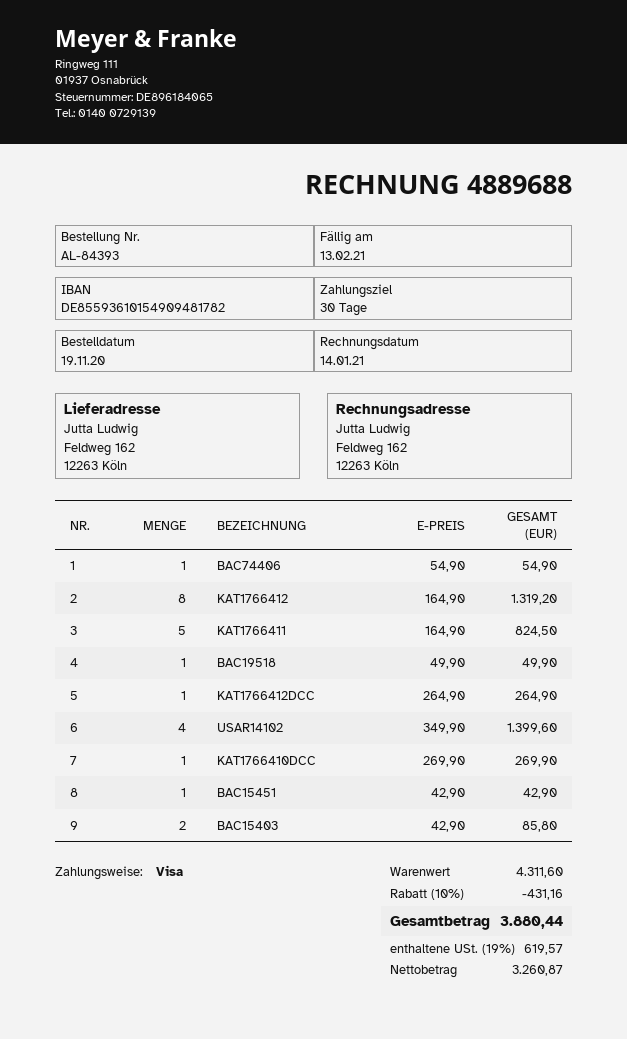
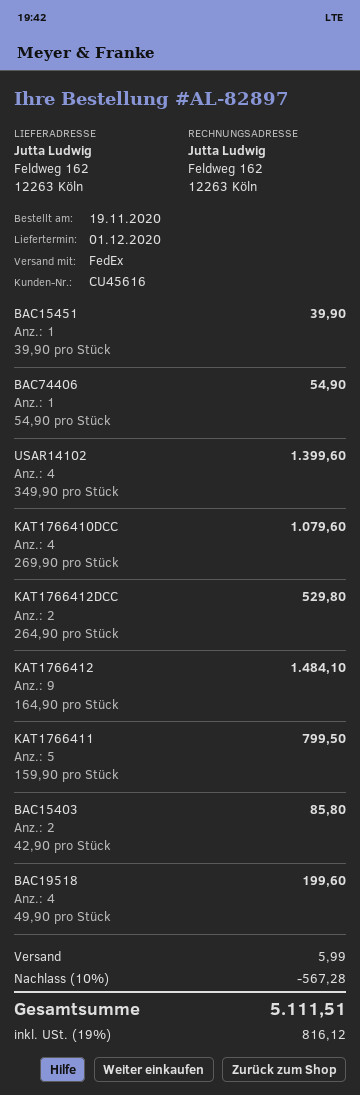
order number: AL-84393 -> AL-82897
KAT1766412: 8 x 164.90 = 1319.20 -> 9 x 164.90 = 1484.10
KAT1766411: 5 x 164.90 = 824.50 -> 5 x 159.90 = 799.50
BAC19518: 1 x 49.90 = 49.90 -> 4 x 49.90 = 199.60
KAT1766412DCC: 1 x 264.90 = 264.90 -> 2 x 264.90 = 529.80
KAT1766410DCC: 1 x 269.90 = 269.90 -> 4 x 269.90 = 1079.60
BAC15451: 1 x 42.90 = 42.90 -> 1 x 39.90 = 39.90
discount: 10% = 431.16 -> 10% = 567.28
shipping: none -> 5.99
tax: 19% = 619.57 -> 19% = 816.12
total: 3880.44 -> 5111.51

